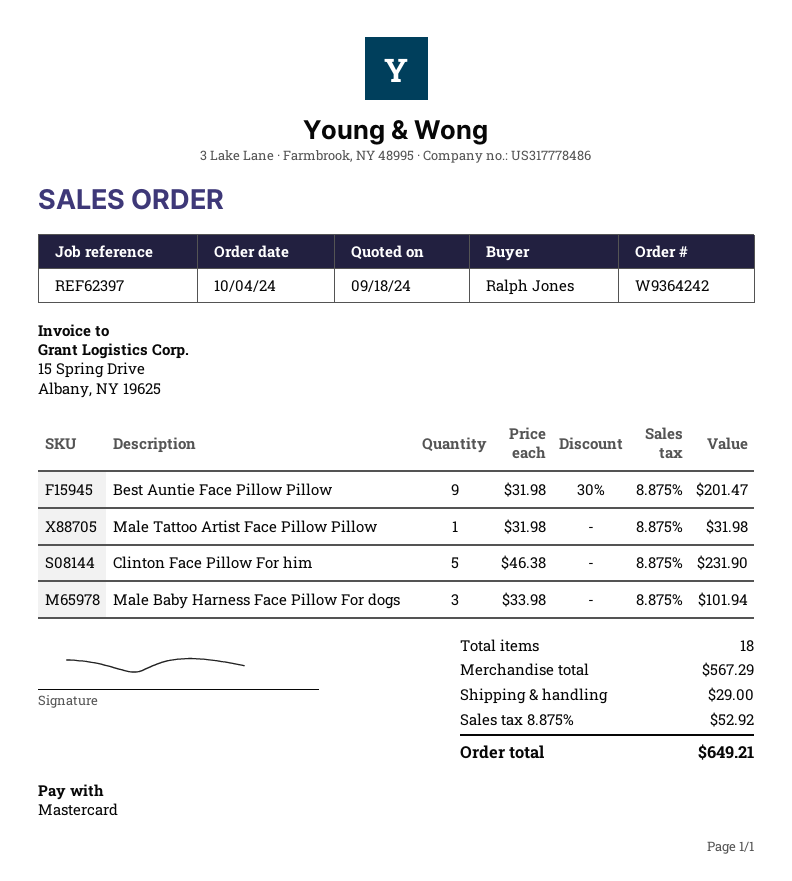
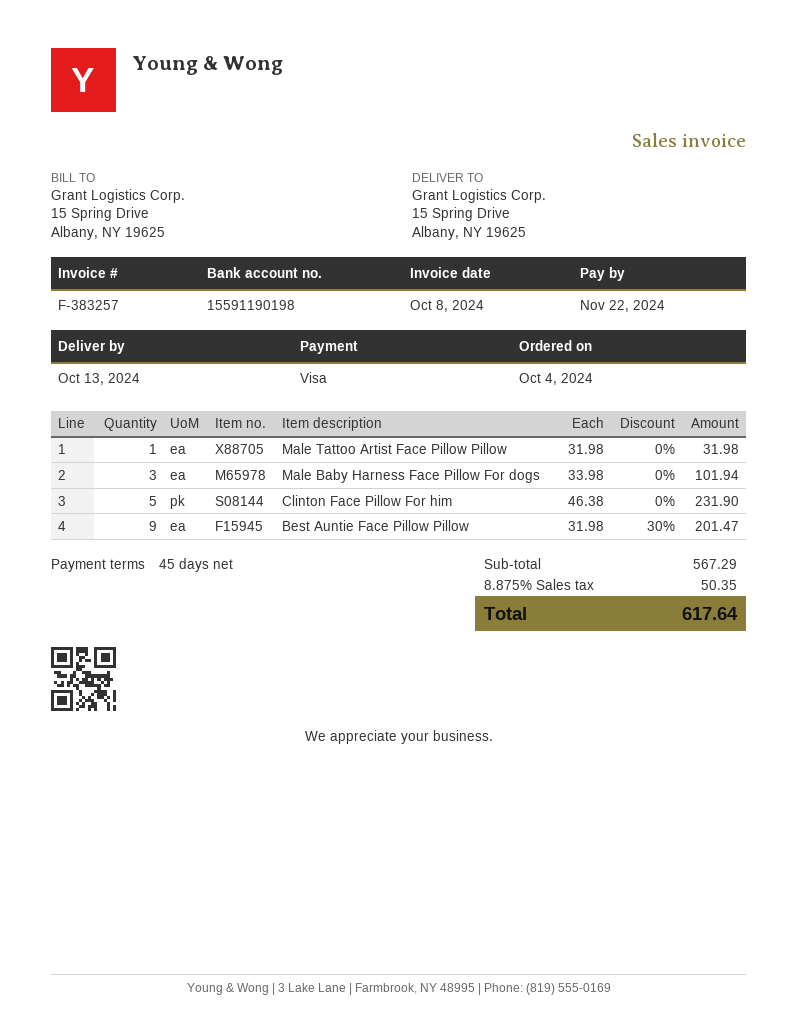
payment method: Mastercard -> Visa
shipping: 29.00 -> none
tax: 8.875% = 52.92 -> 8.875% = 50.35
total: 649.21 -> 617.64

